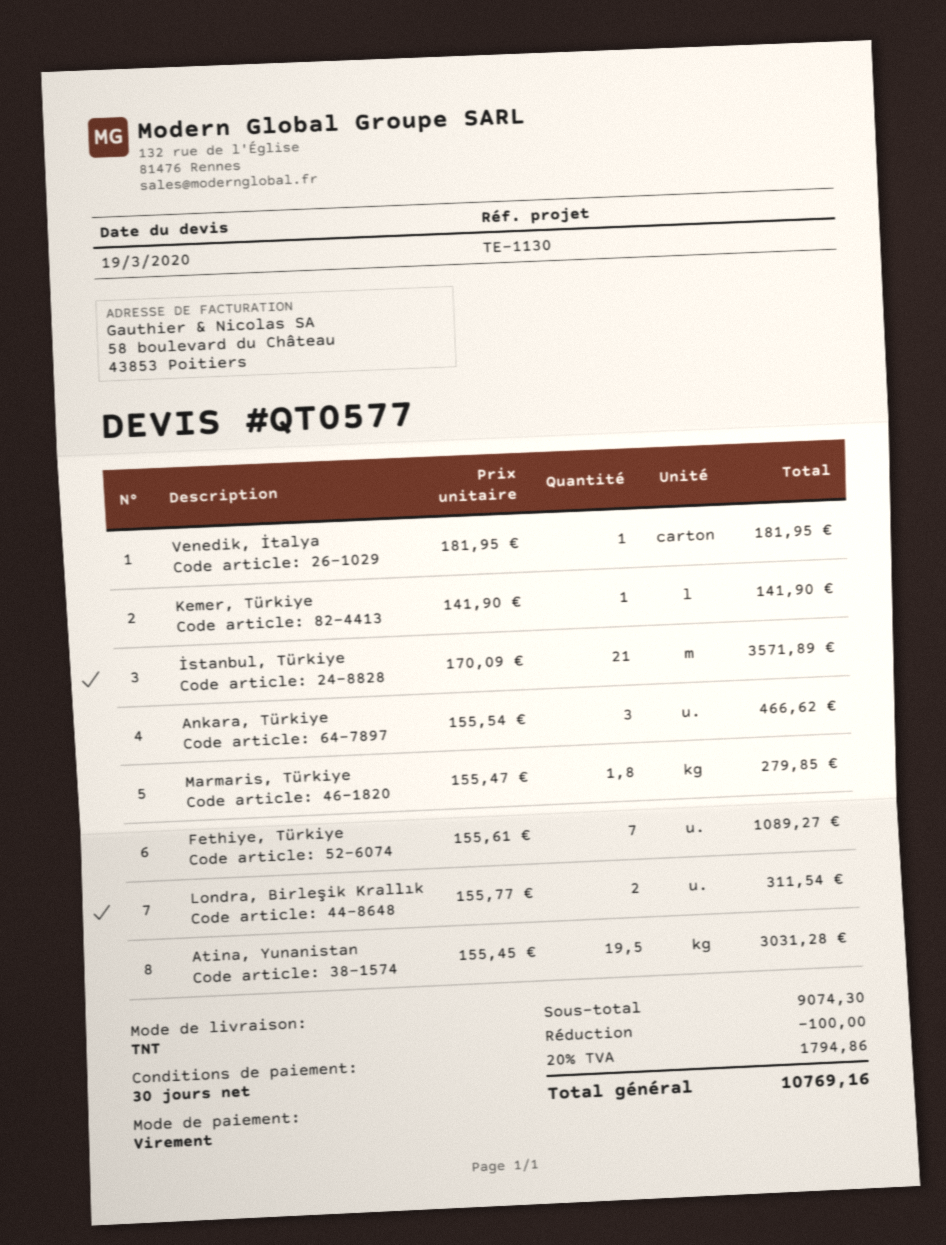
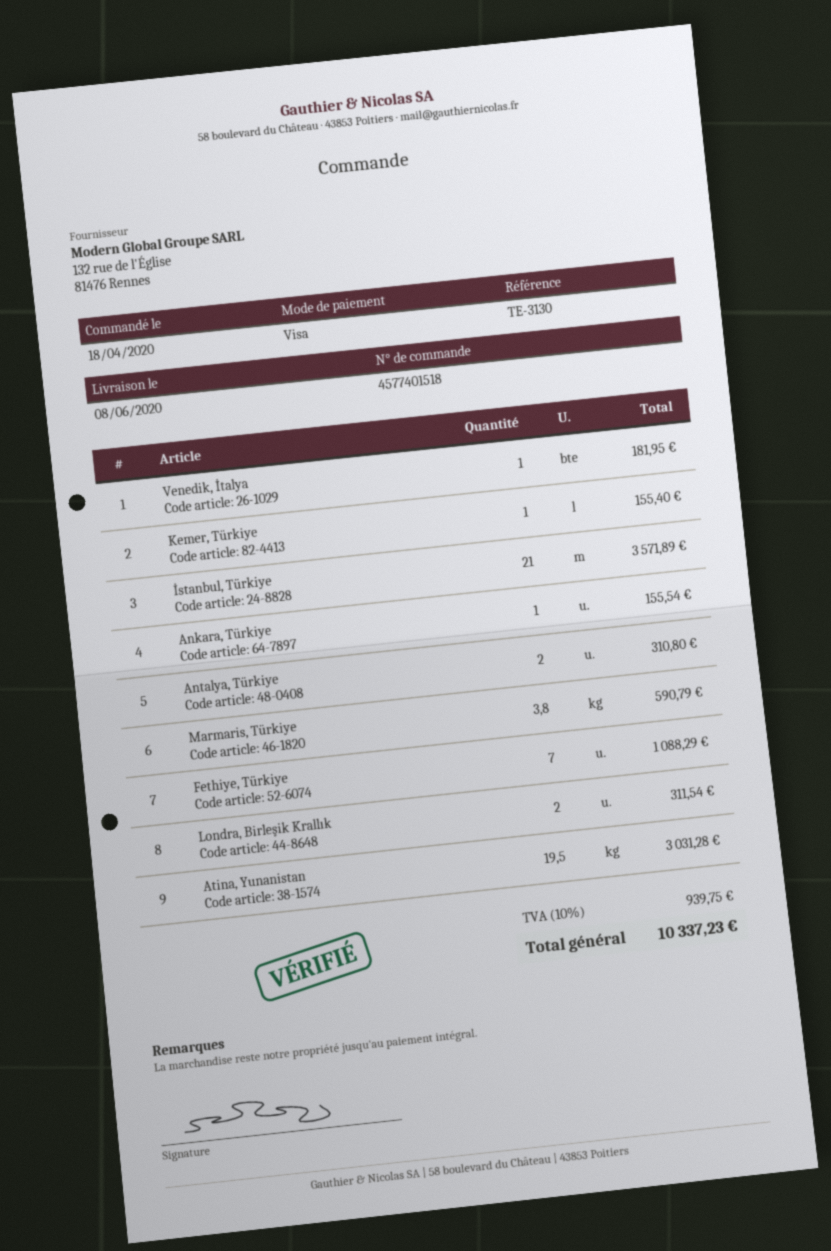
reference: TE-1130 -> TE-3130
payment method: bank transfer -> Visa
Kemer, Türkiye: 1 for 141.90 -> 1 for 155.40
Ankara, Türkiye: 3 for 466.62 -> 1 for 155.54
Marmaris, Türkiye: 1.8 for 279.85 -> 3.8 for 590.79
Fethiye, Türkiye: 7 for 1089.27 -> 7 for 1088.29
Antalya, Türkiye: none -> 2 for 310.80
discount: 100.00 -> none
tax: 20% = 1794.86 -> 10% = 939.75
total: 10769.16 -> 10337.23

